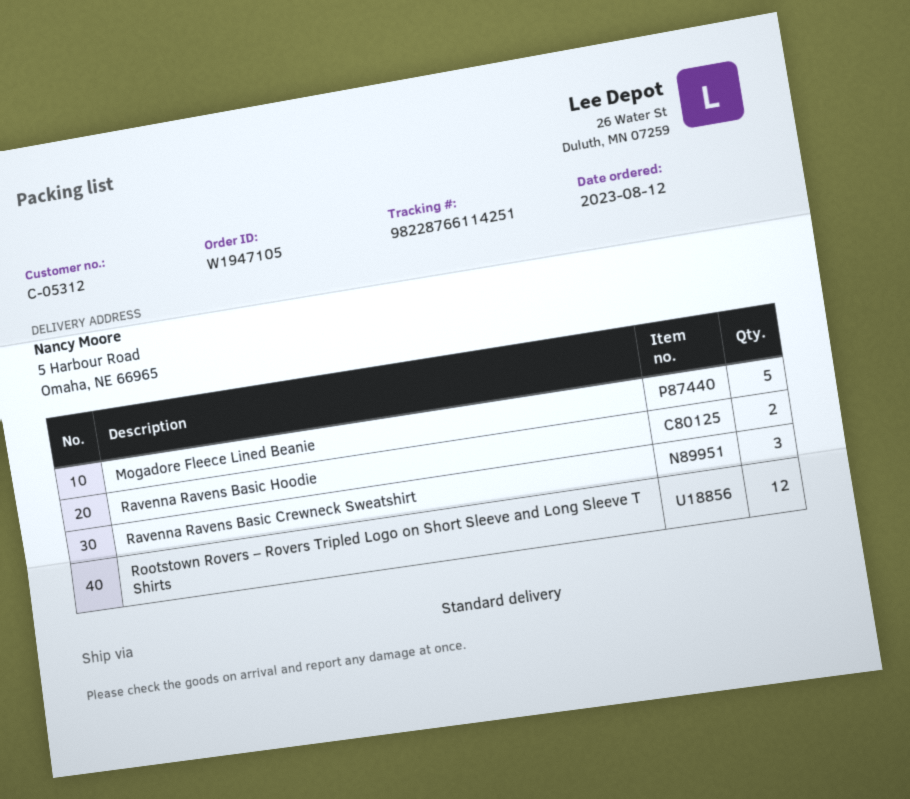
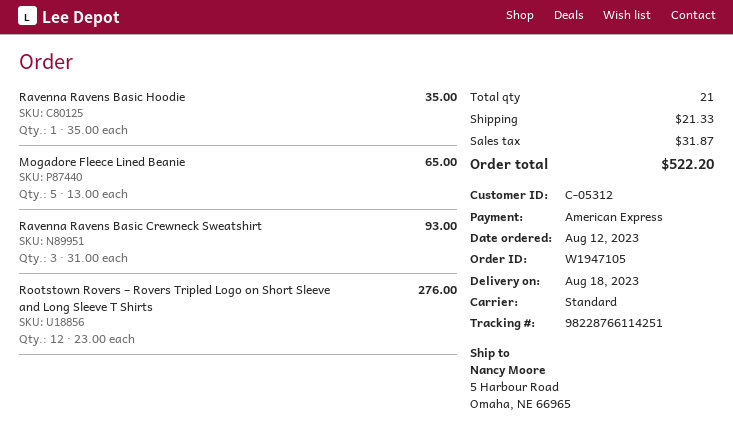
Ravenna Ravens Basic Hoodie: 2 -> 1

